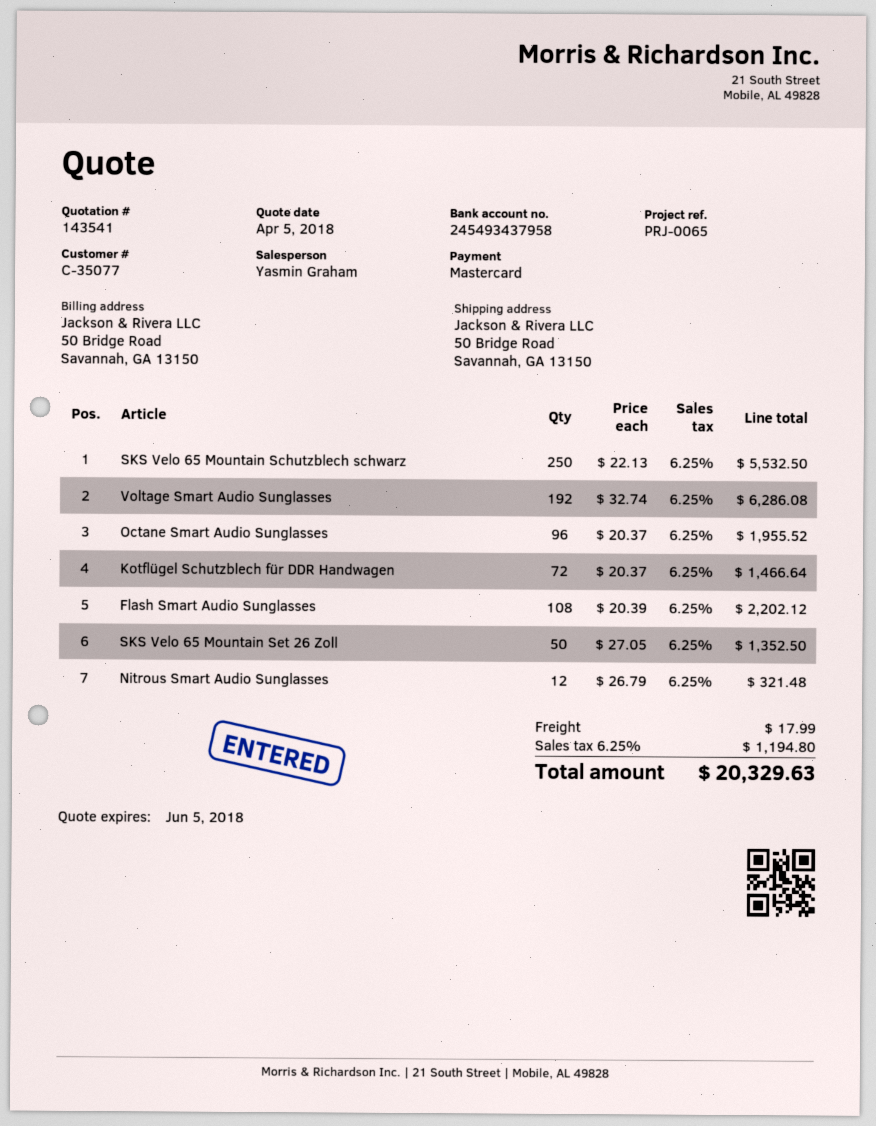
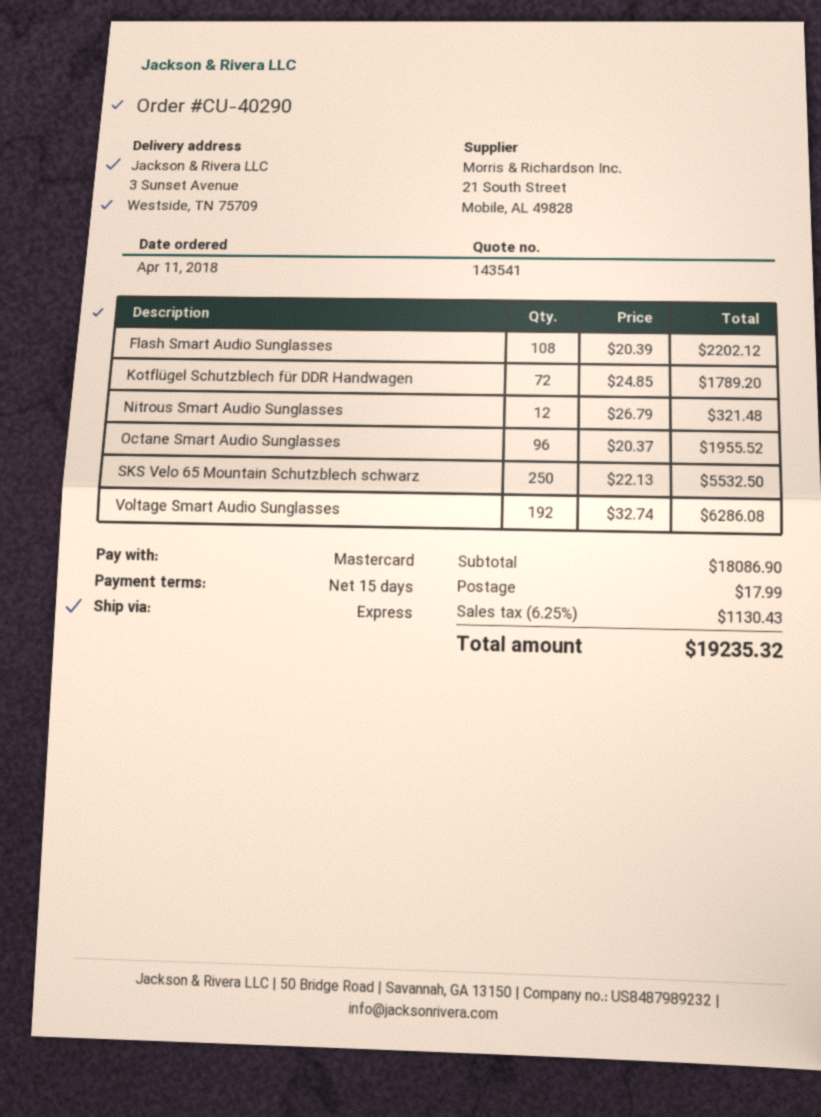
ship to: 50 Bridge Road, Savannah, GA 13150 -> 3 Sunset Avenue, Westside, TN 75709
Kotflügel Schutzblech für DDR Handwagen: 72 x 20.37 = 1466.64 -> 72 x 24.85 = 1789.20
SKS Velo 65 Mountain Set 26 Zoll: 50 x 27.05 = 1352.50 -> none
tax: 6.25% = 1194.80 -> 6.25% = 1130.43
total: 20329.63 -> 19235.32

